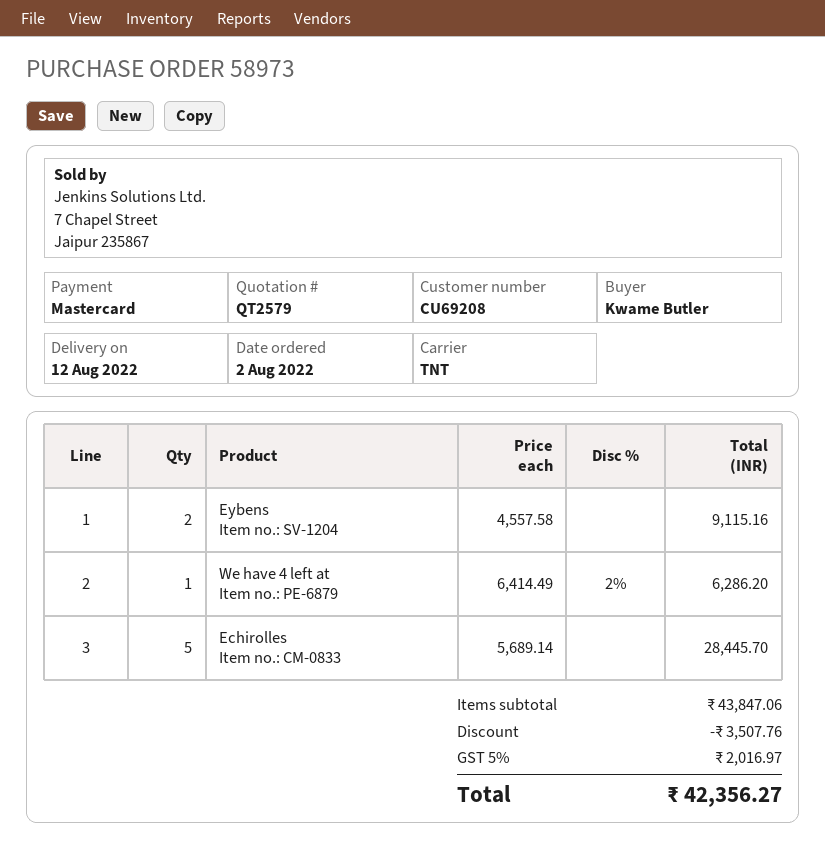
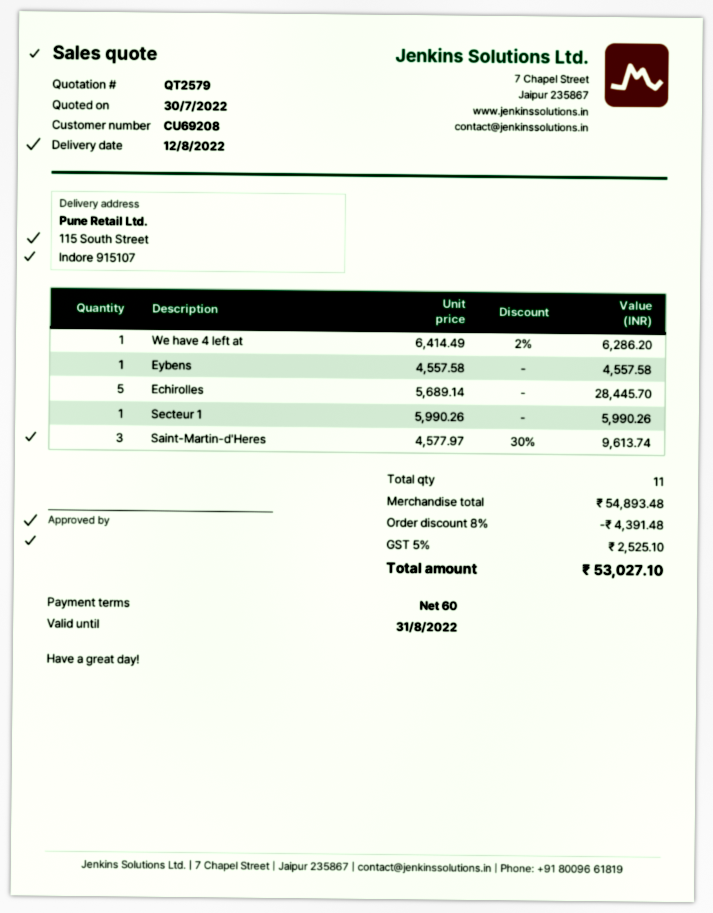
Eybens: 2 x 4557.58 = 9115.16 -> 1 x 4557.58 = 4557.58
Secteur 1: none -> 1 x 5990.26 = 5990.26
Saint-Martin-d'Heres: none -> 3 x 4577.97 - 30% = 9613.74
subtotal: 43847.06 -> 54893.48
discount: 3507.76 -> 4391.48
tax: 5% = 2016.97 -> 5% = 2525.10
total: 42356.27 -> 53027.10

